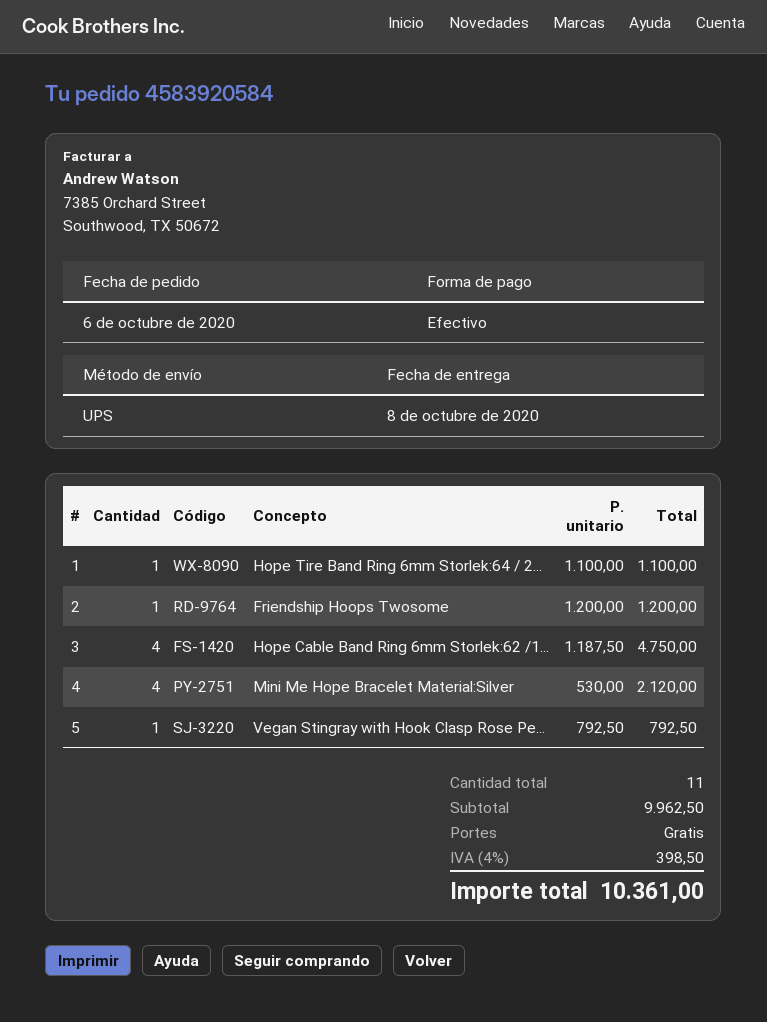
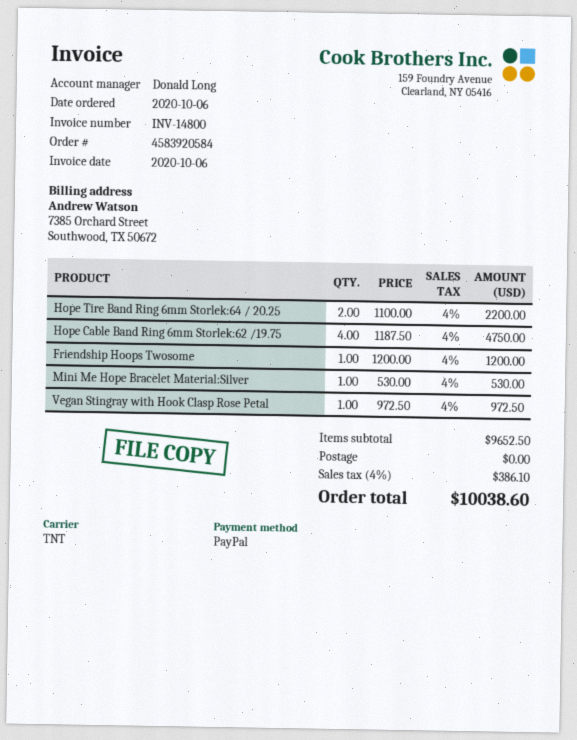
payment method: cash -> PayPal
shipping method: UPS -> TNT
Hope Tire Band Ring 6mm Storlek:64 / 2...: 1 x 1100.00 = 1100.00 -> 2 x 1100.00 = 2200.00
Mini Me Hope Bracelet Material:Silver: 4 x 530.00 = 2120.00 -> 1 x 530.00 = 530.00
Vegan Stingray with Hook Clasp Rose Pe...: 1 x 792.50 = 792.50 -> 1 x 972.50 = 972.50
subtotal: 9962.50 -> 9652.50
tax: 4% = 398.50 -> 4% = 386.10
total: 10361.00 -> 10038.60

